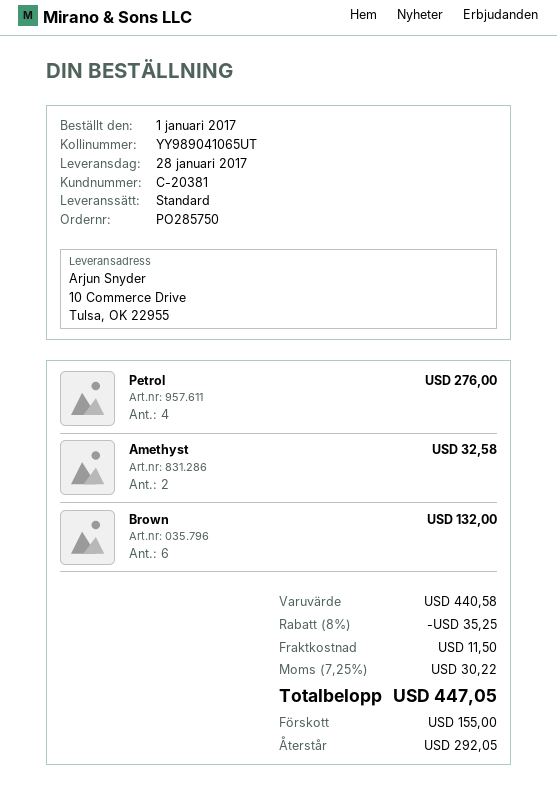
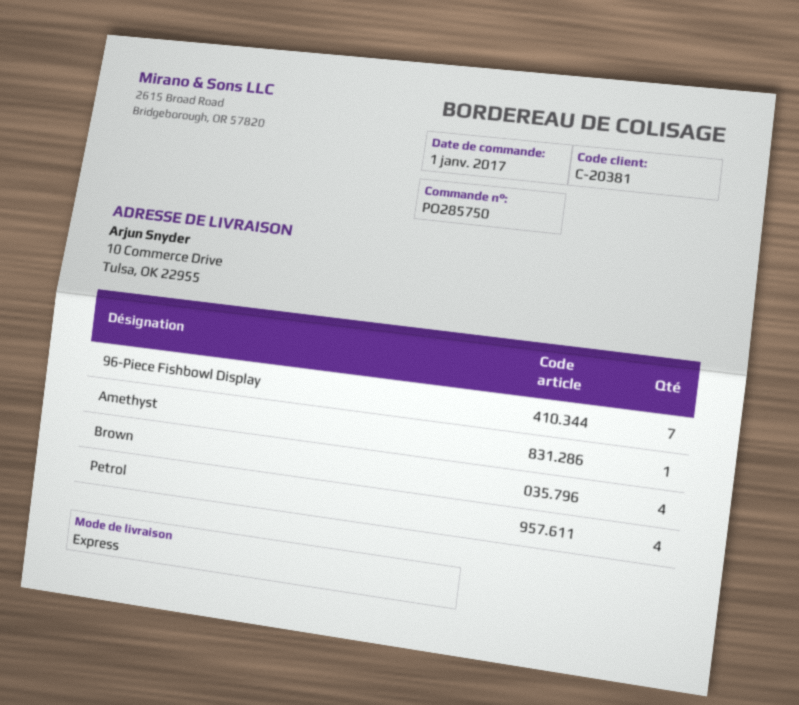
shipping method: standard -> express
Amethyst: 2 -> 1
Brown: 6 -> 4
96-Piece Fishbowl Display: none -> 7

